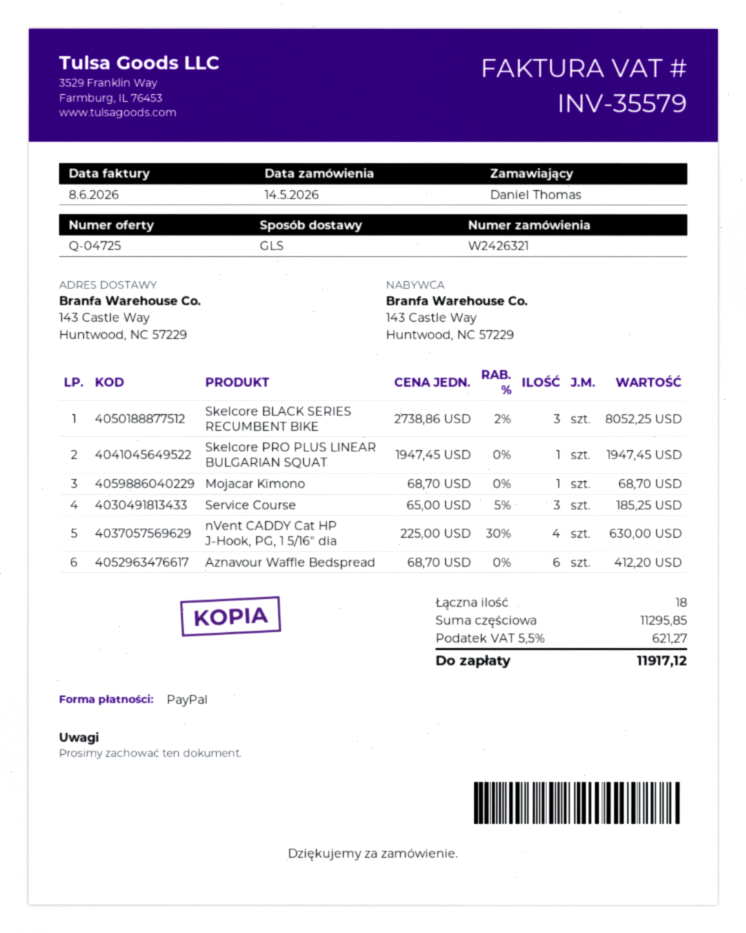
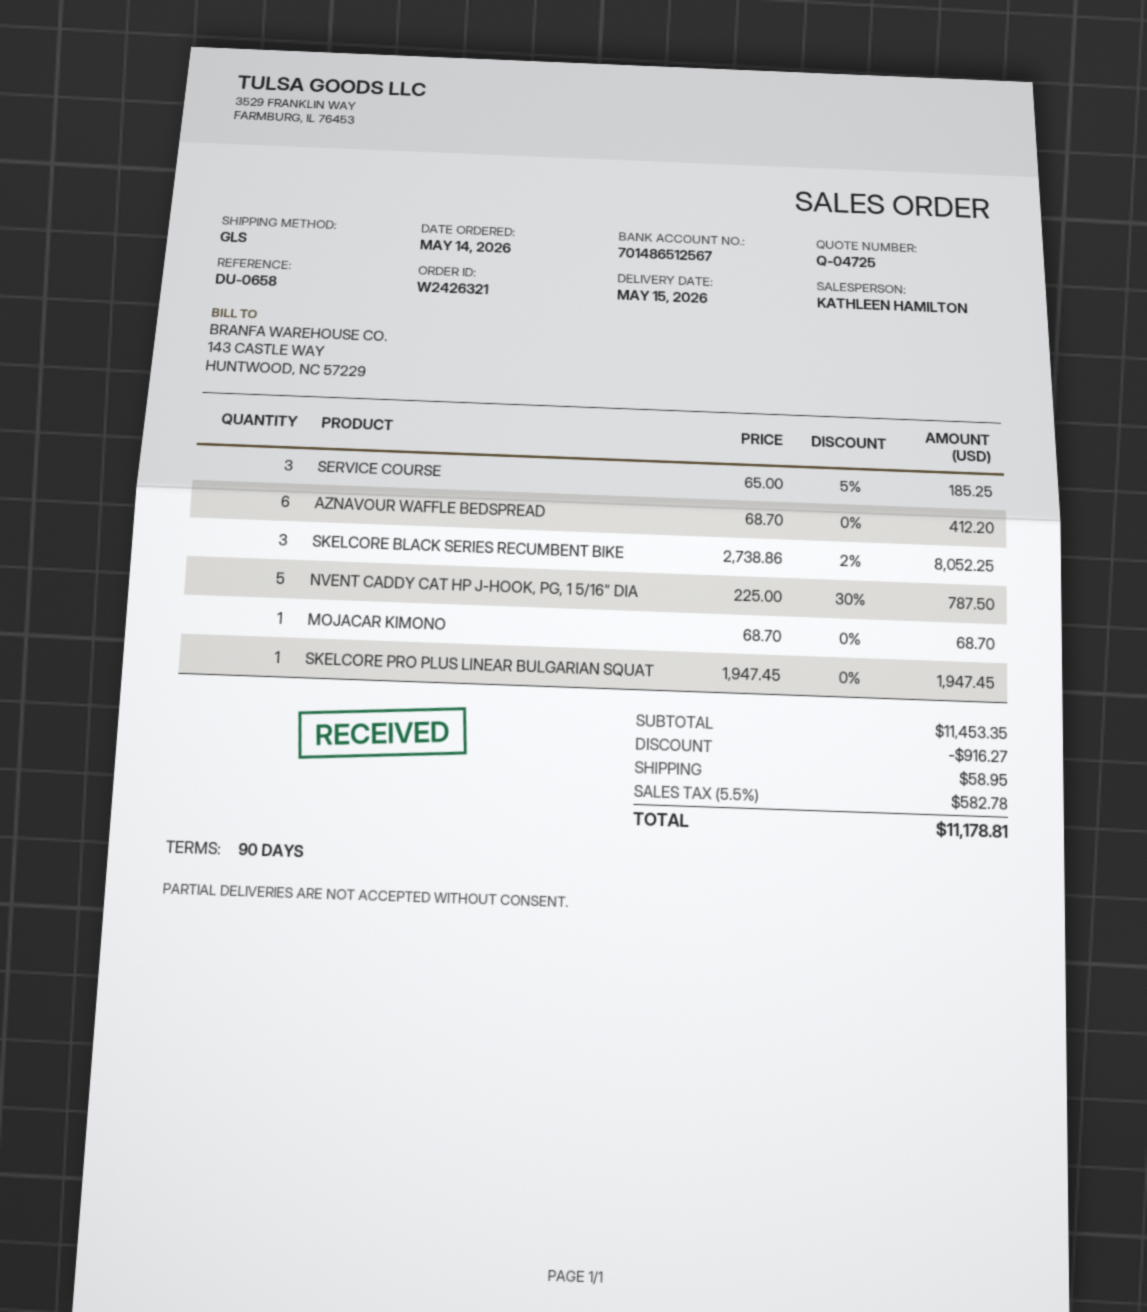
nVent CADDY Cat HP J-Hook, PG, 1 5/16" dia: 4 x 225.00 - 30% = 630.00 -> 5 x 225.00 - 30% = 787.50
subtotal: 11295.85 -> 11453.35
discount: none -> 916.27
shipping: none -> 58.95
tax: 5.5% = 621.27 -> 5.5% = 582.78
total: 11917.12 -> 11178.81

